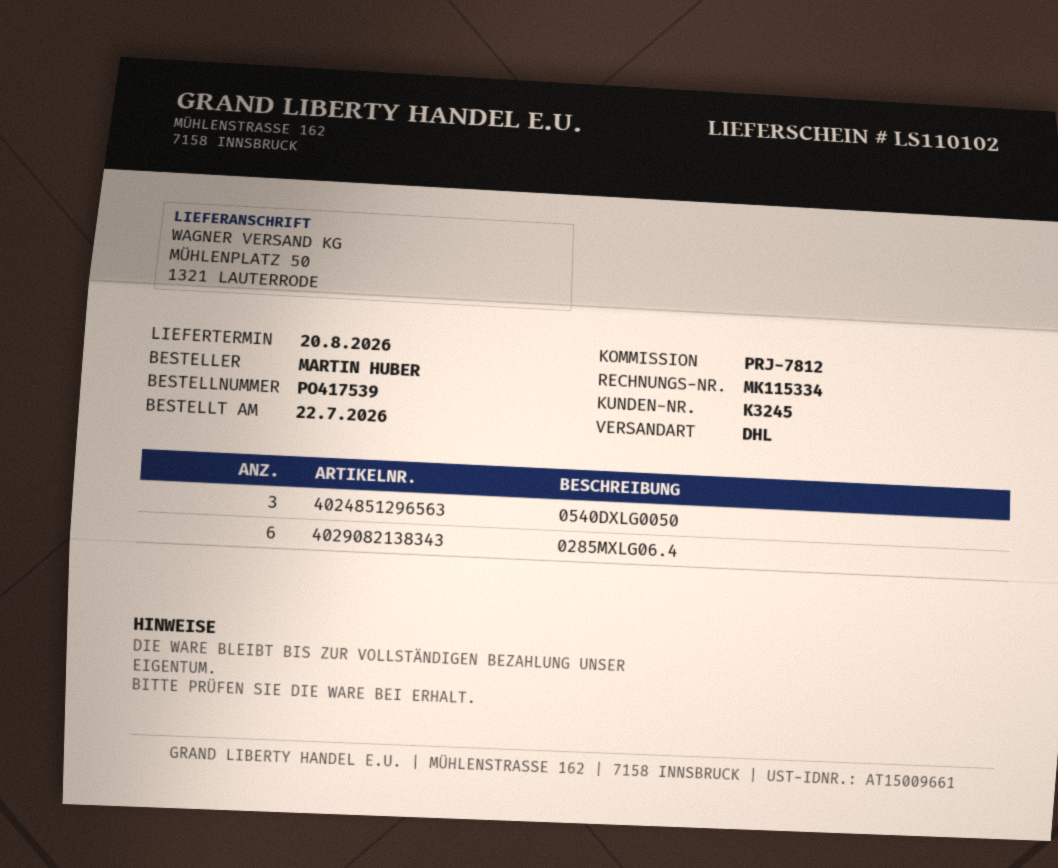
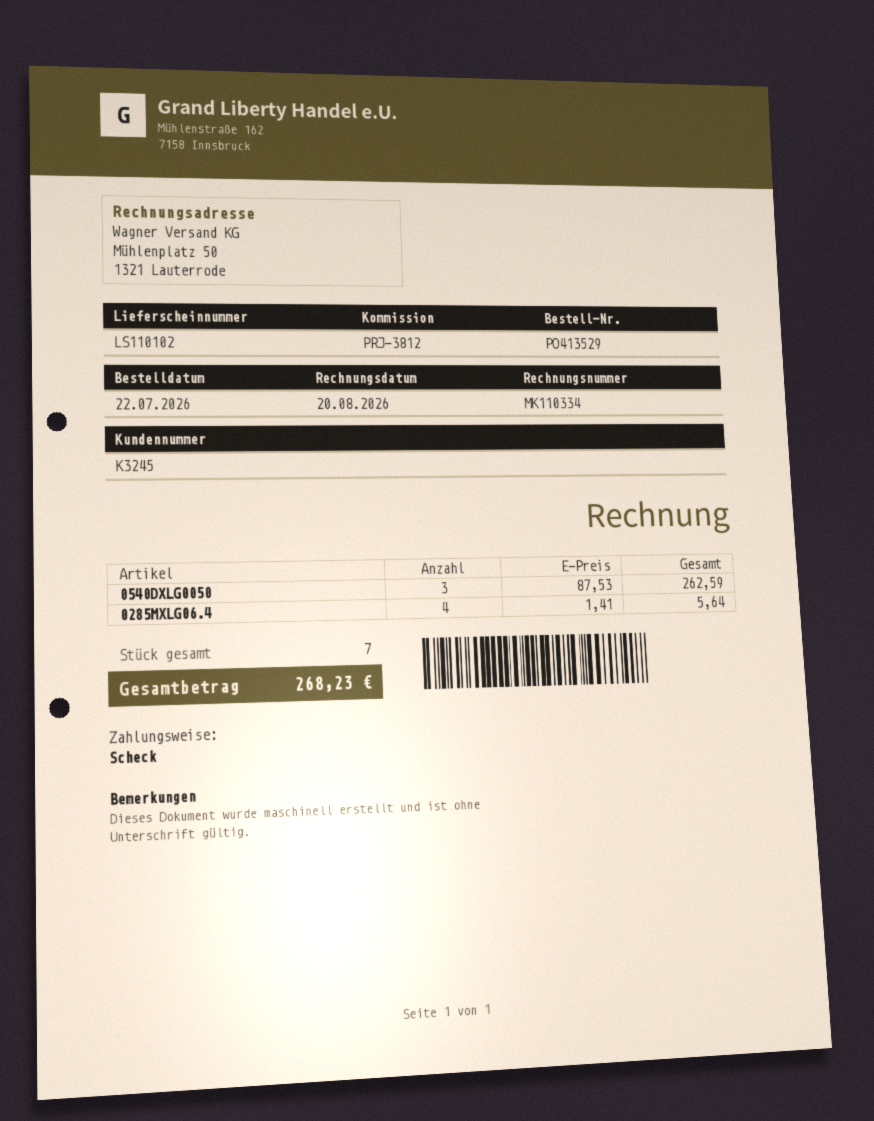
order number: PO417539 -> PO413529
invoice number: MK115334 -> MK110334
reference: PRJ-7812 -> PRJ-3812
0285MXLG06.4: 6 -> 4

